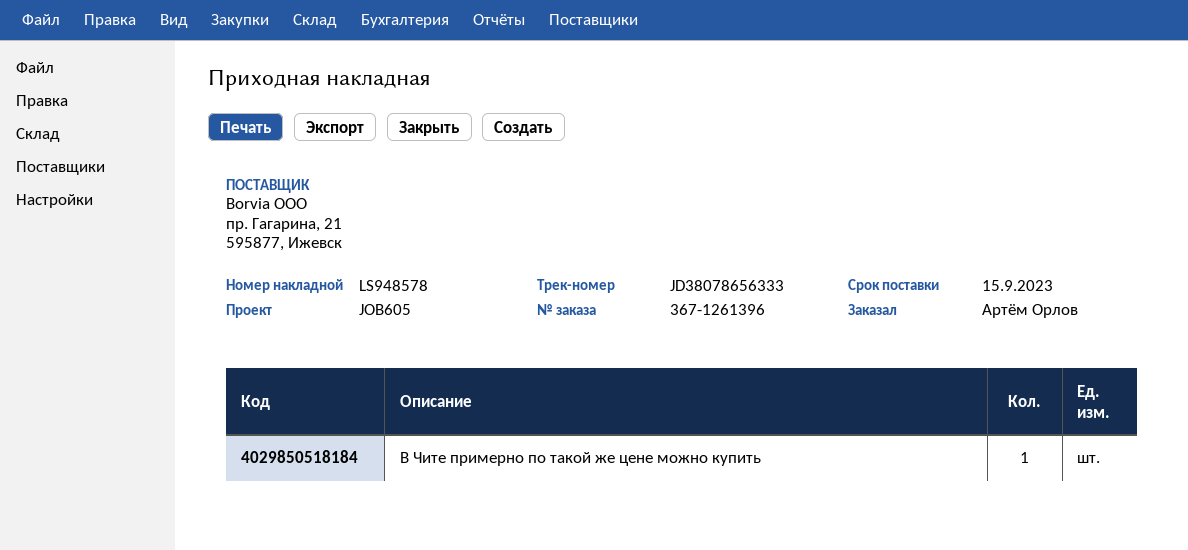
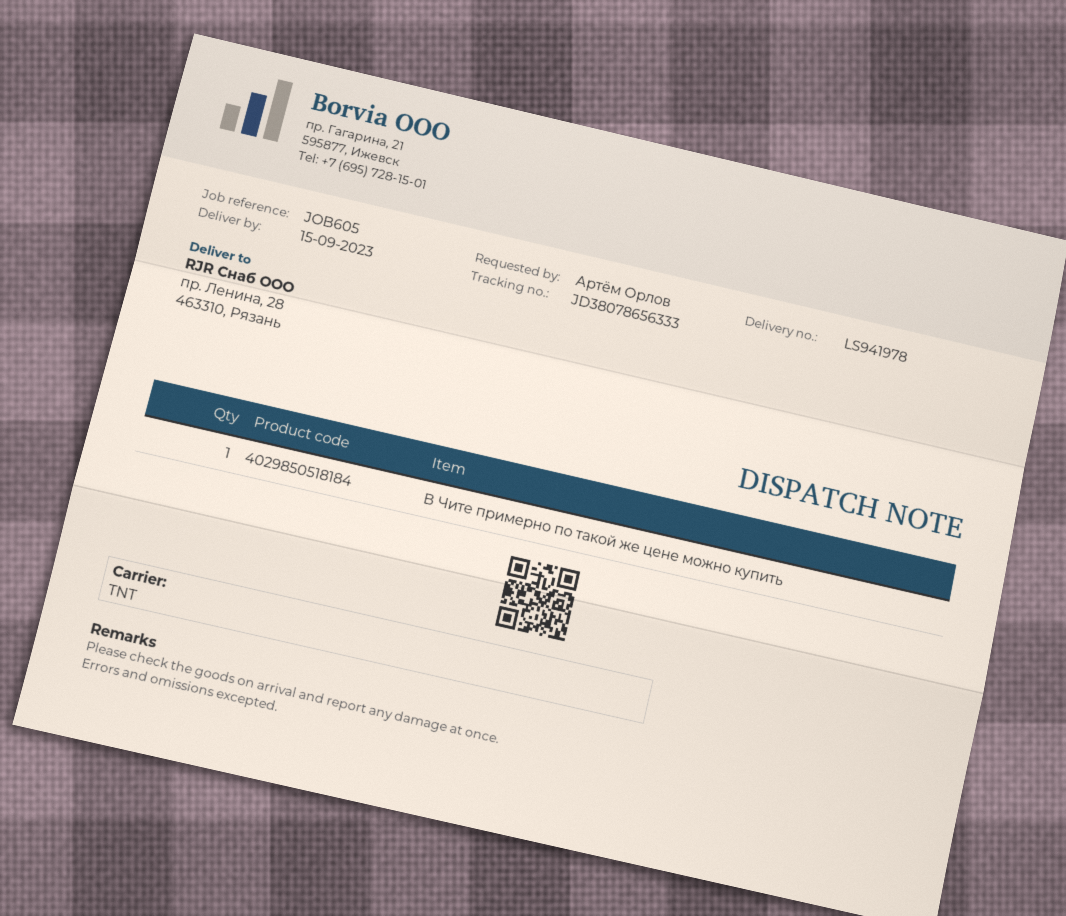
delivery note number: LS948578 -> LS941978

